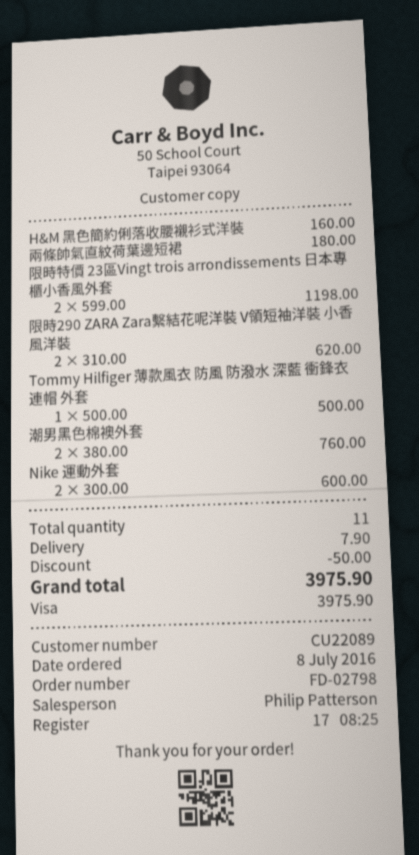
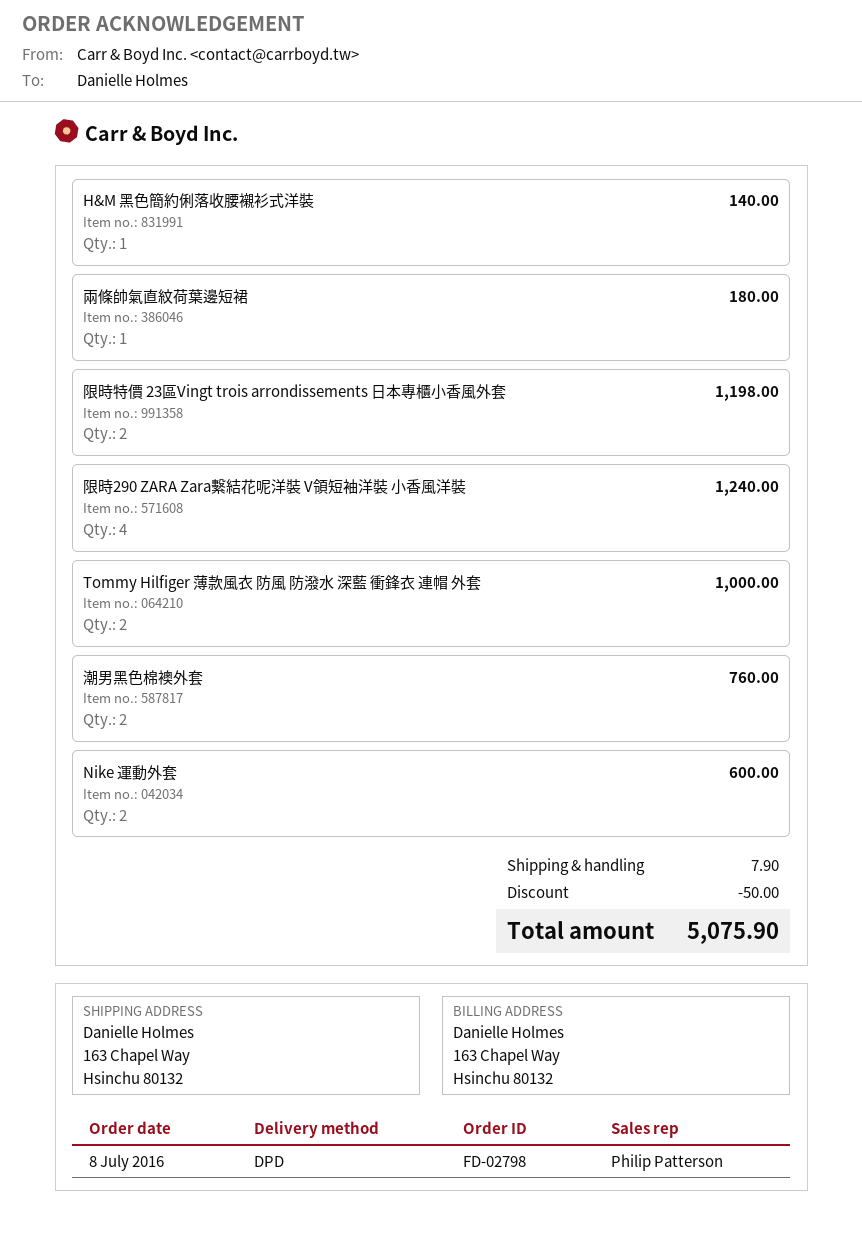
H&M 黑色簡約俐落收腰襯衫式洋裝: 1 for 160.00 -> 1 for 140.00
限時290 ZARA Zara繫結花呢洋裝 V領短袖洋裝 小香風洋裝: 2 for 620.00 -> 4 for 1240.00
Tommy Hilfiger 薄款風衣 防風 防潑水 深藍 衝鋒衣 連帽 外套: 1 for 500.00 -> 2 for 1000.00
total: 3975.90 -> 5075.90

